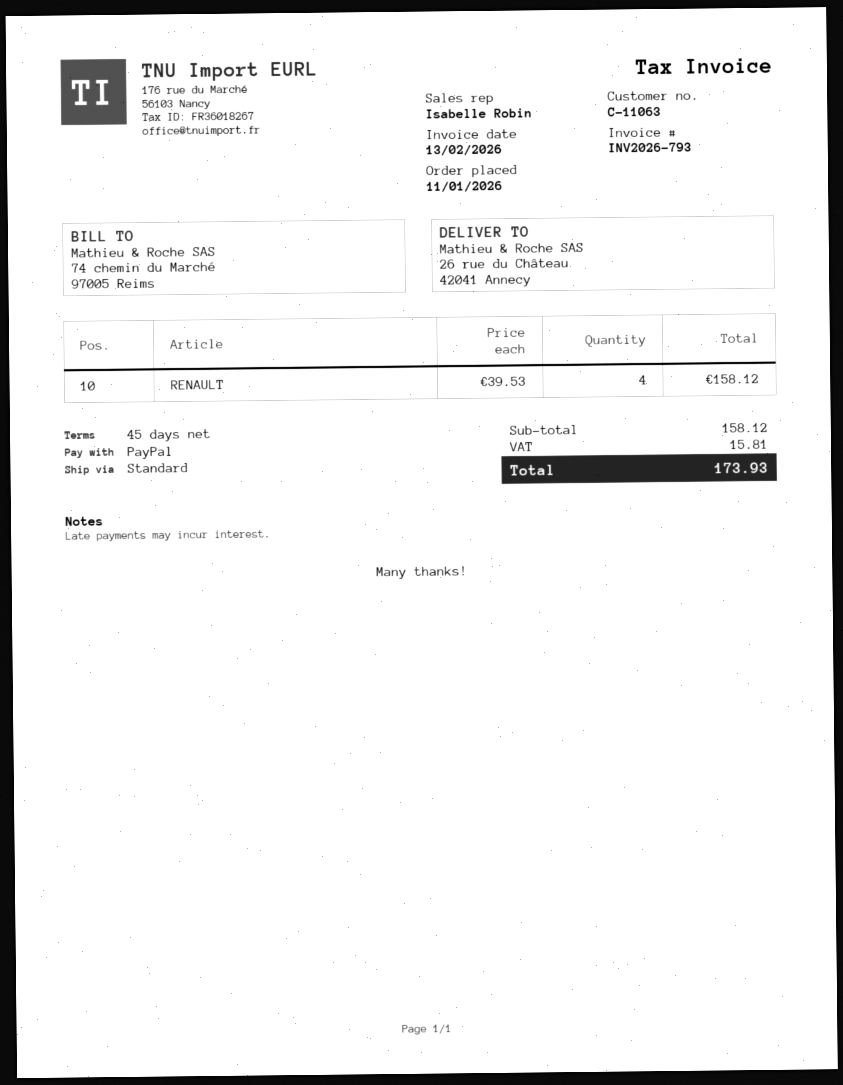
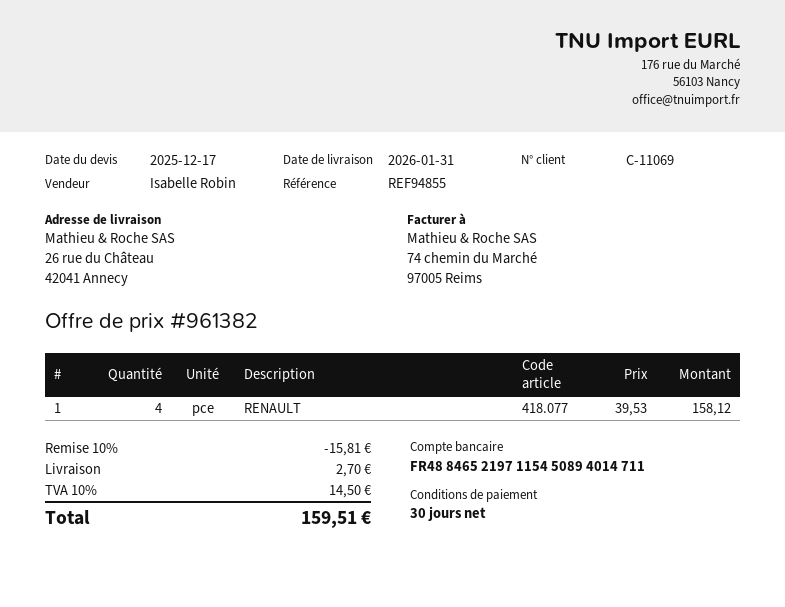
payment terms: 45 days -> 30 days
customer number: C-11063 -> C-11069
discount: none -> 10% = 15.81
shipping: none -> 2.70
tax: 15.81 -> 14.50
total: 173.93 -> 159.51

